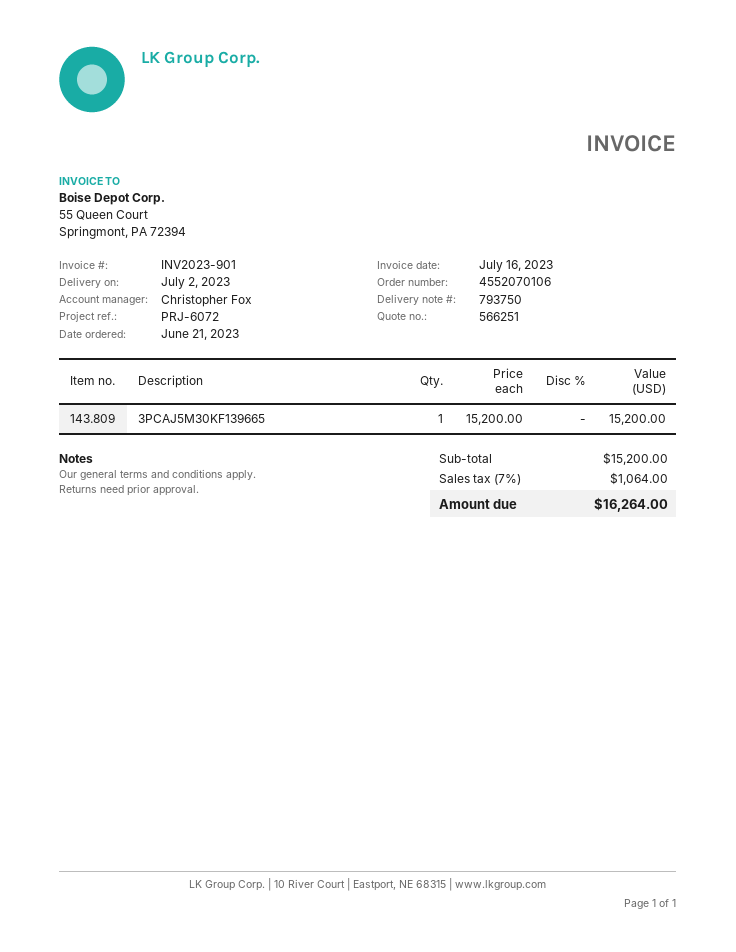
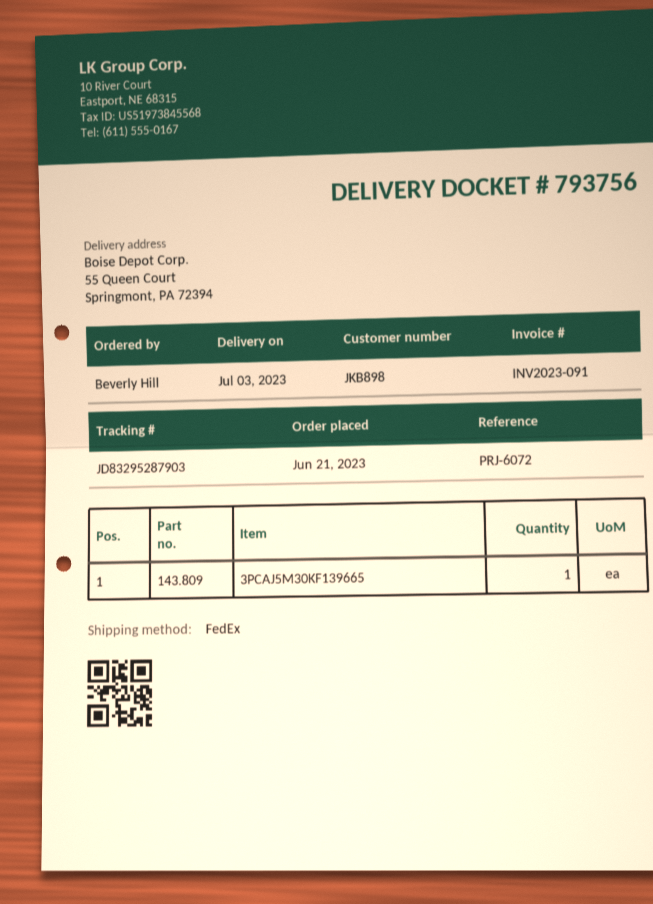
delivery note number: 793750 -> 793756
delivery date: 2023-07-02 -> 2023-07-03
invoice number: INV2023-901 -> INV2023-091

